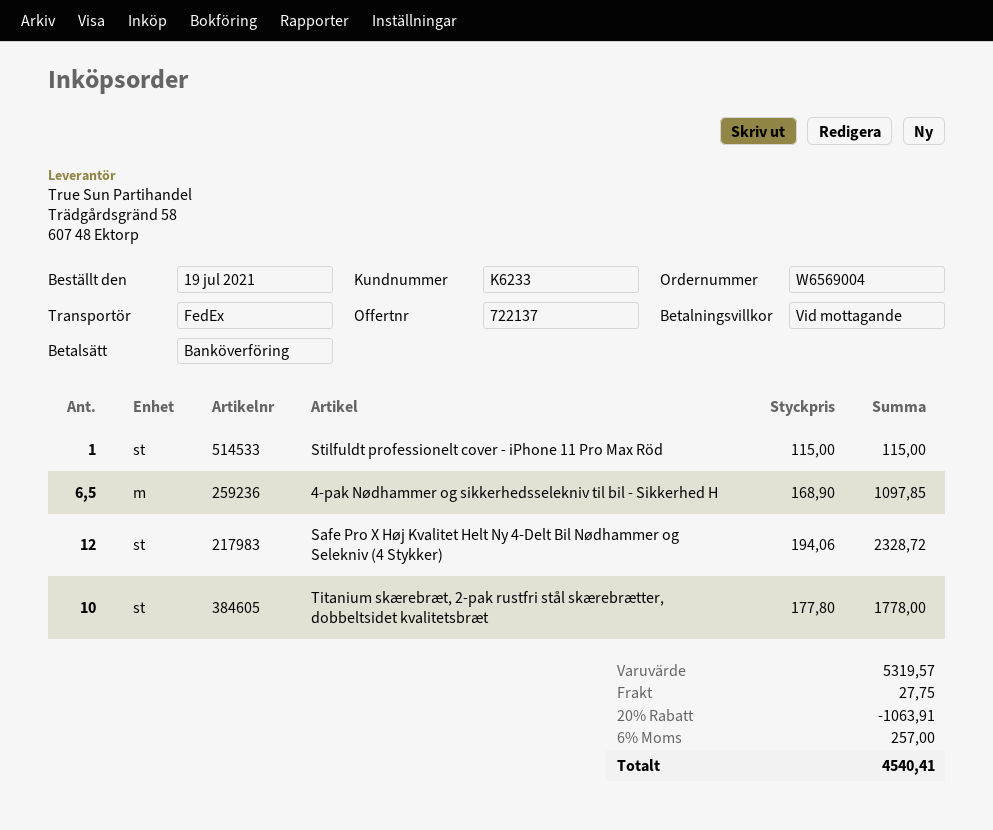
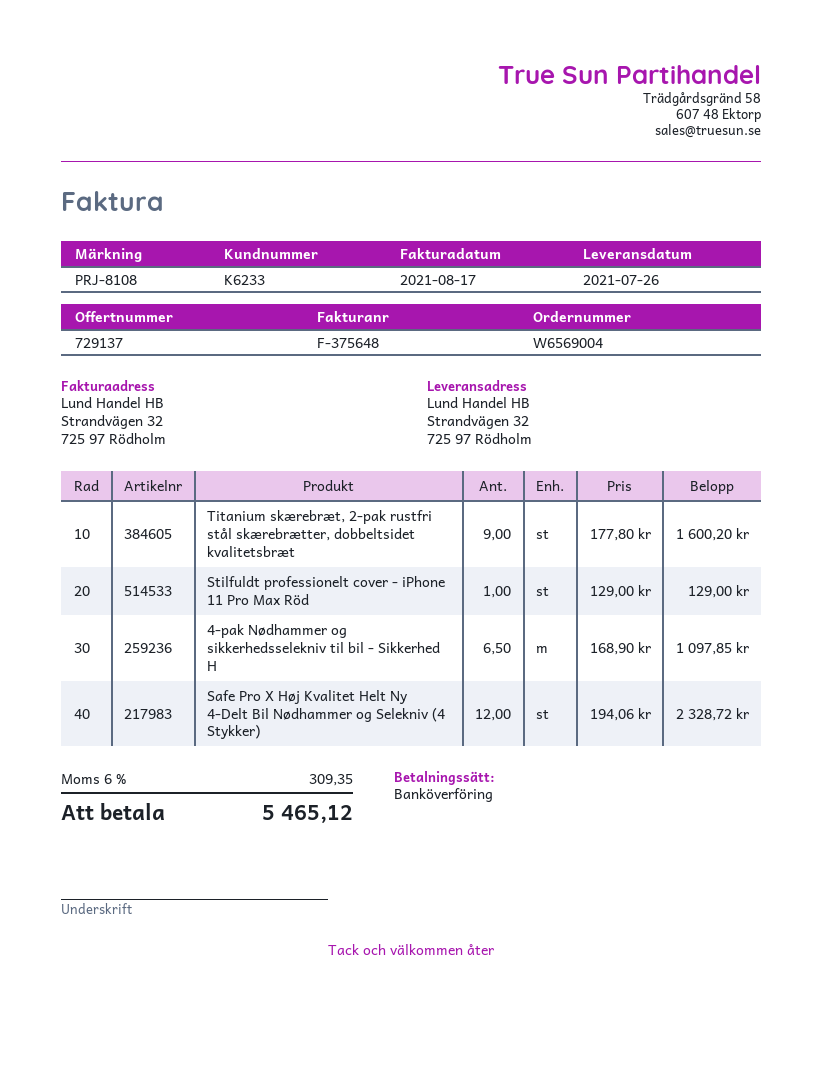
quote number: 722137 -> 729137
Stilfuldt professionelt cover - iPhone 11 Pro Max Röd: 1 x 115.00 = 115.00 -> 1 x 129.00 = 129.00
Titanium skærebræt, 2-pak rustfri stål skærebrætter, dobbeltsidet kvalitetsbræt: 10 x 177.80 = 1778.00 -> 9 x 177.80 = 1600.20
discount: 20% = 1063.91 -> none
shipping: 27.75 -> none
tax: 6% = 257.00 -> 6% = 309.35
total: 4540.41 -> 5465.12

